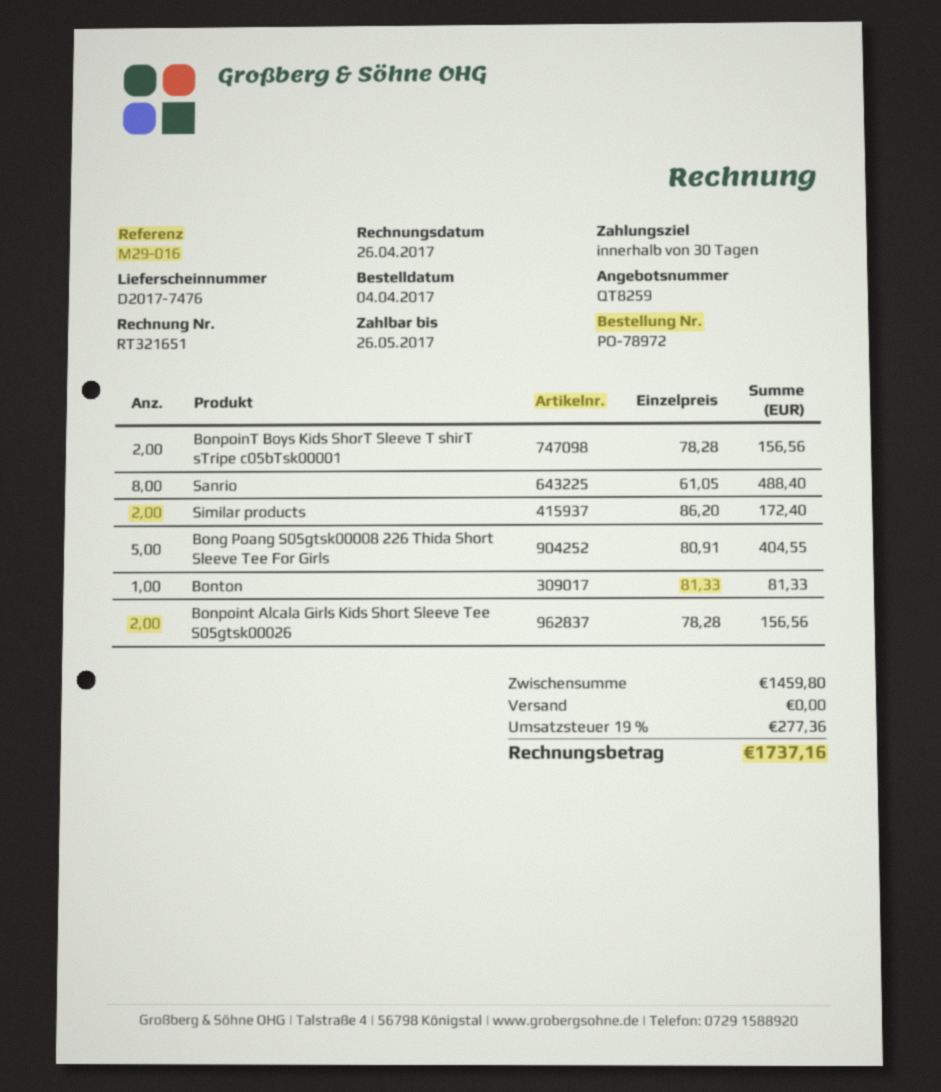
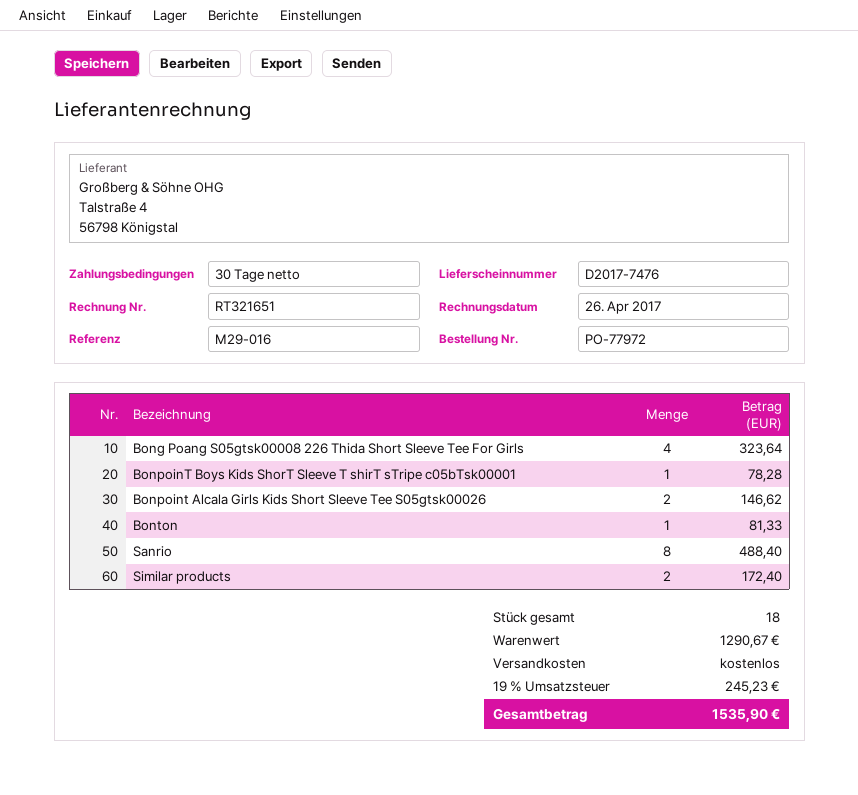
order number: PO-78972 -> PO-77972
BonpoinT Boys Kids ShorT Sleeve T shirT sTripe c05bTsk00001: 2 for 156.56 -> 1 for 78.28
Bong Poang S05gtsk00008 226 Thida Short Sleeve Tee For Girls: 5 for 404.55 -> 4 for 323.64
Bonpoint Alcala Girls Kids Short Sleeve Tee S05gtsk00026: 2 for 156.56 -> 2 for 146.62
subtotal: 1459.80 -> 1290.67
tax: 19% = 277.36 -> 19% = 245.23
total: 1737.16 -> 1535.90

